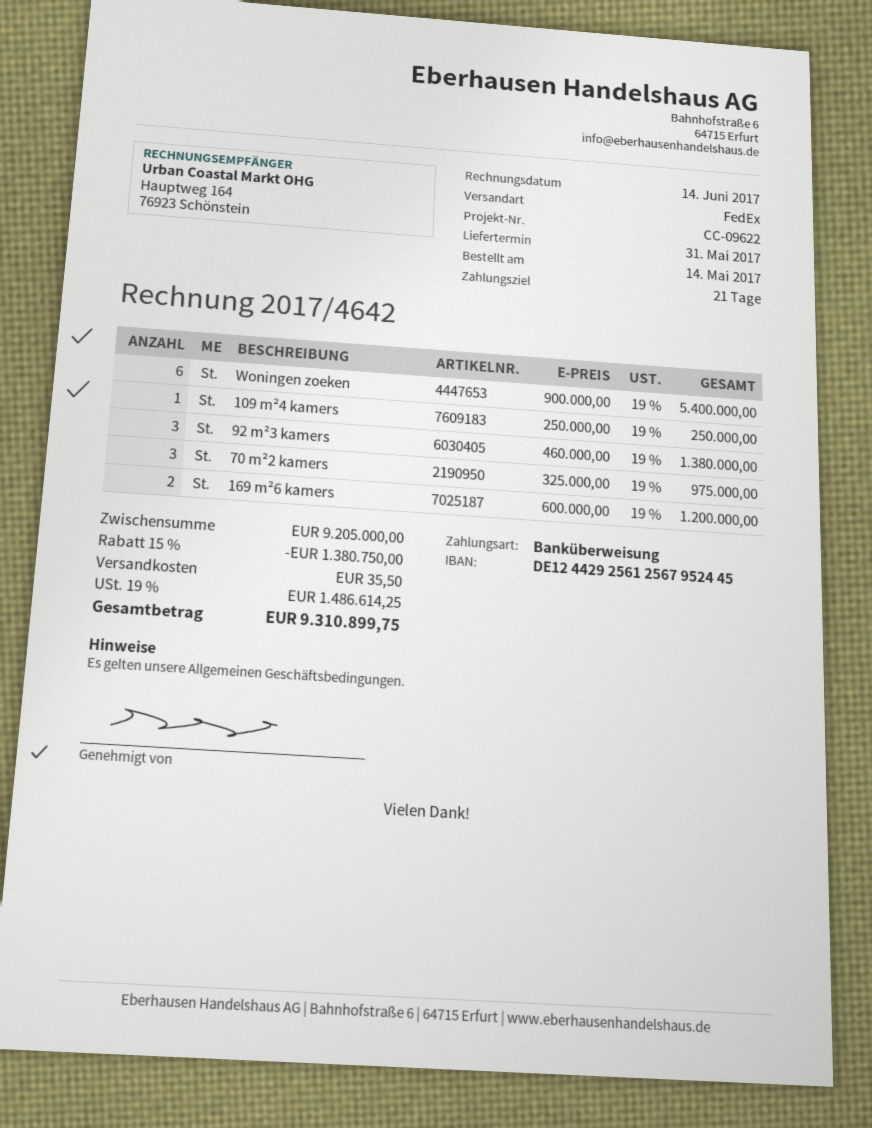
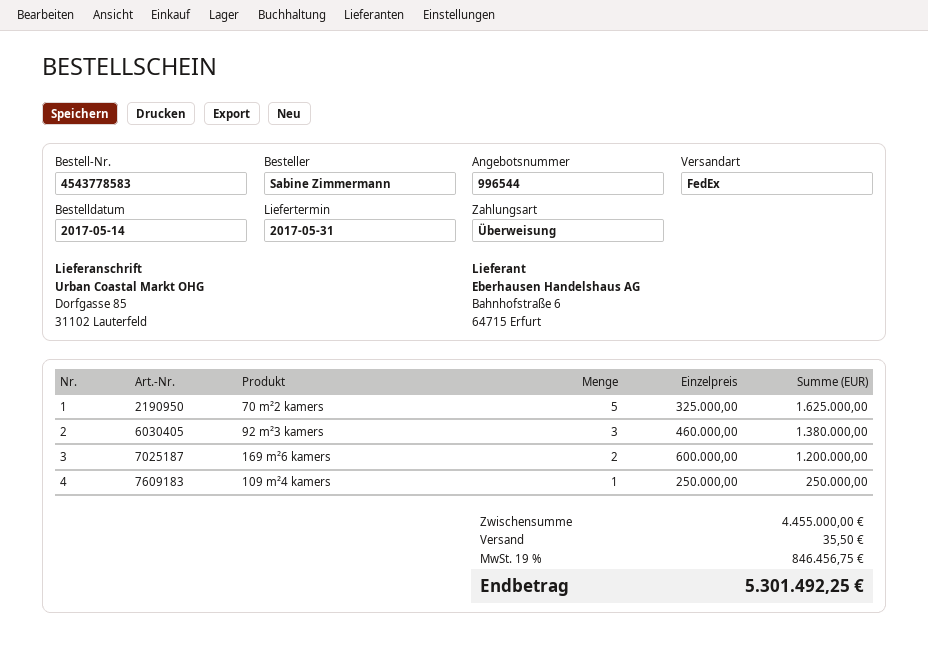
Woningen zoeken: 6 x 900000.00 = 5400000.00 -> none
70 m²2 kamers: 3 x 325000.00 = 975000.00 -> 5 x 325000.00 = 1625000.00
subtotal: 9205000.00 -> 4455000.00
discount: 15% = 1380750.00 -> none
tax: 19% = 1486614.25 -> 19% = 846456.75
total: 9310899.75 -> 5301492.25

